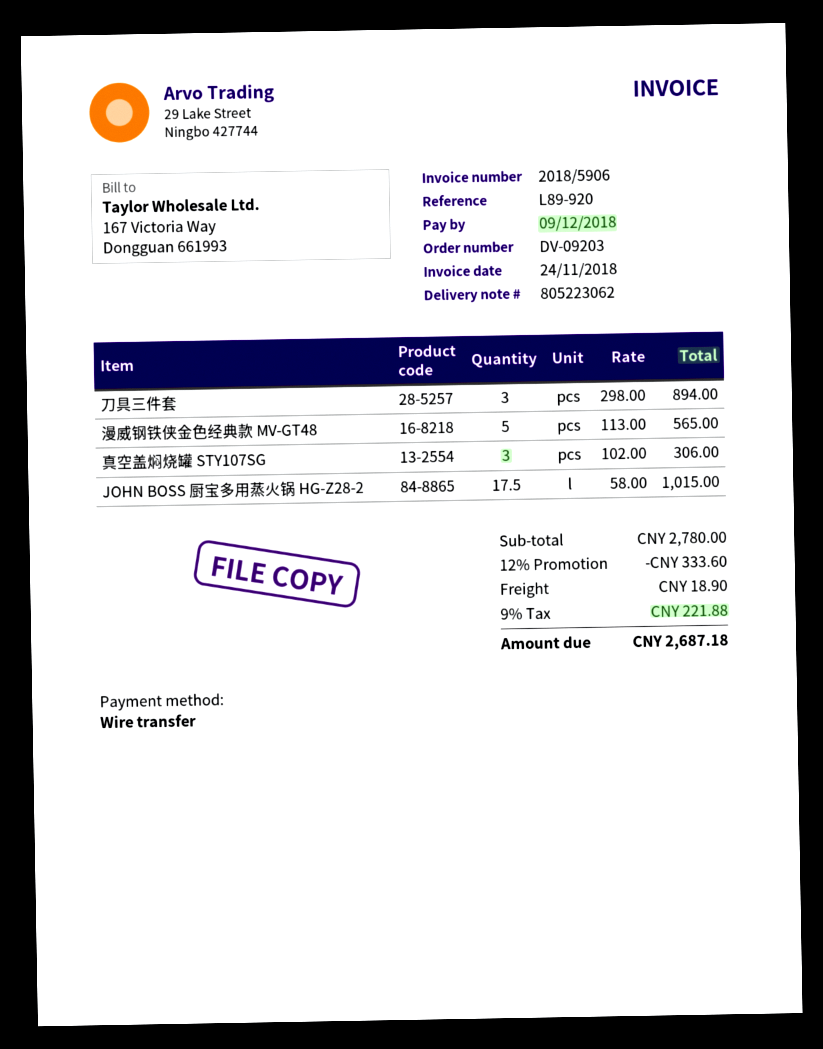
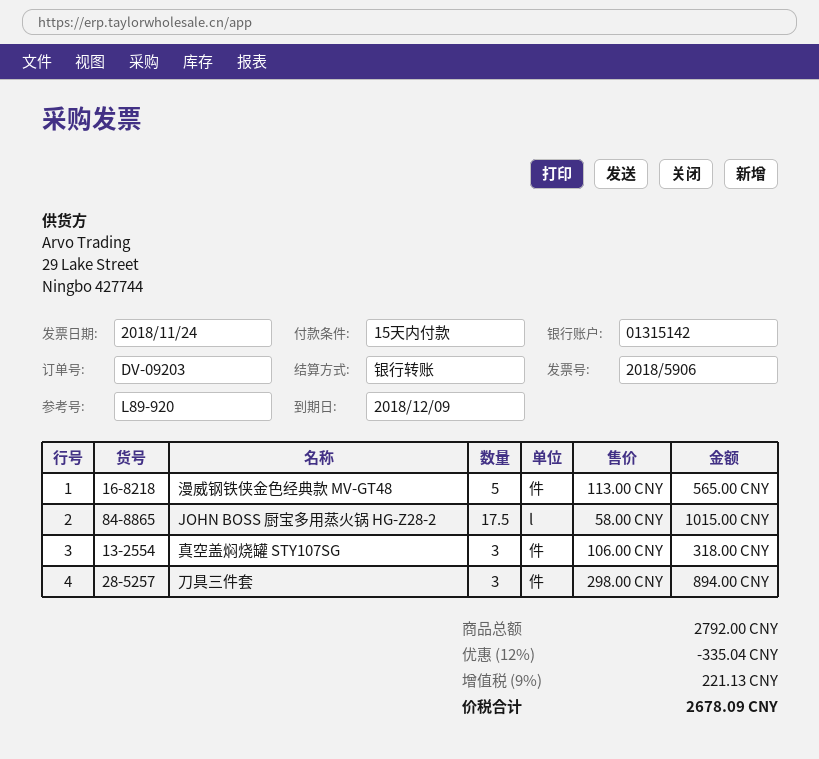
真空盖焖烧罐 STY107SG: 3 x 102.00 = 306.00 -> 3 x 106.00 = 318.00
subtotal: 2780.00 -> 2792.00
discount: 12% = 333.60 -> 12% = 335.04
shipping: 18.90 -> none
tax: 9% = 221.88 -> 9% = 221.13
total: 2687.18 -> 2678.09

